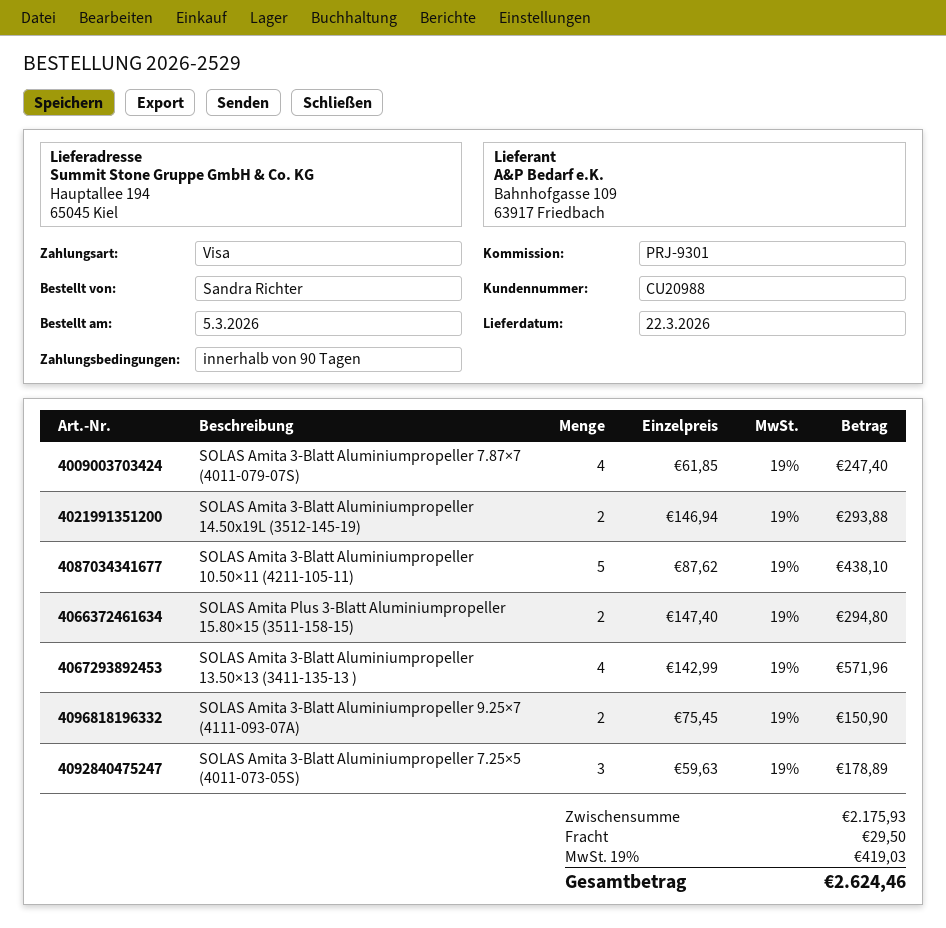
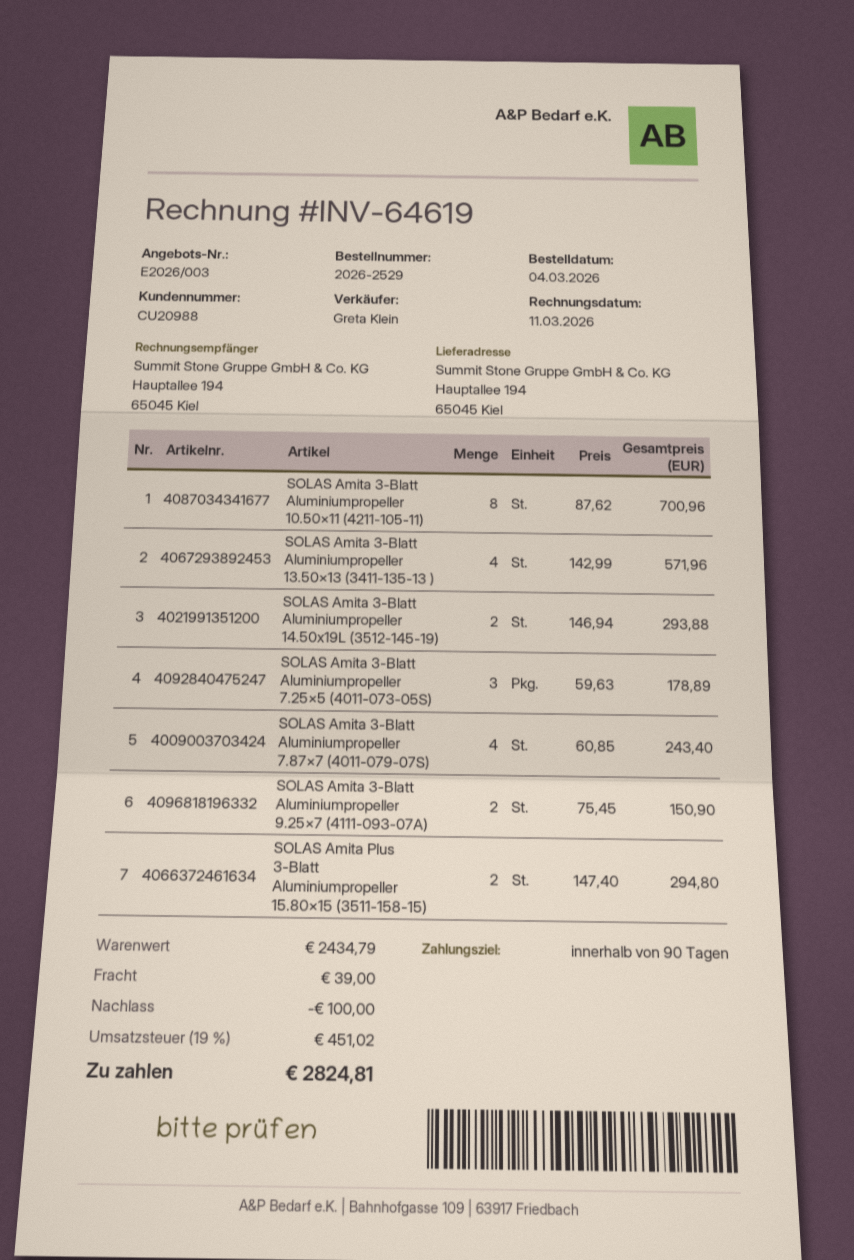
order date: 2026-03-05 -> 2026-03-04
SOLAS Amita 3-Blatt Aluminiumpropeller 7.87×7 (4011-079-07S): 4 x 61.85 = 247.40 -> 4 x 60.85 = 243.40
SOLAS Amita 3-Blatt Aluminiumpropeller 10.50×11 (4211-105-11): 5 x 87.62 = 438.10 -> 8 x 87.62 = 700.96
subtotal: 2175.93 -> 2434.79
discount: none -> 100.00
shipping: 29.50 -> 39.00
tax: 19% = 419.03 -> 19% = 451.02
total: 2624.46 -> 2824.81

